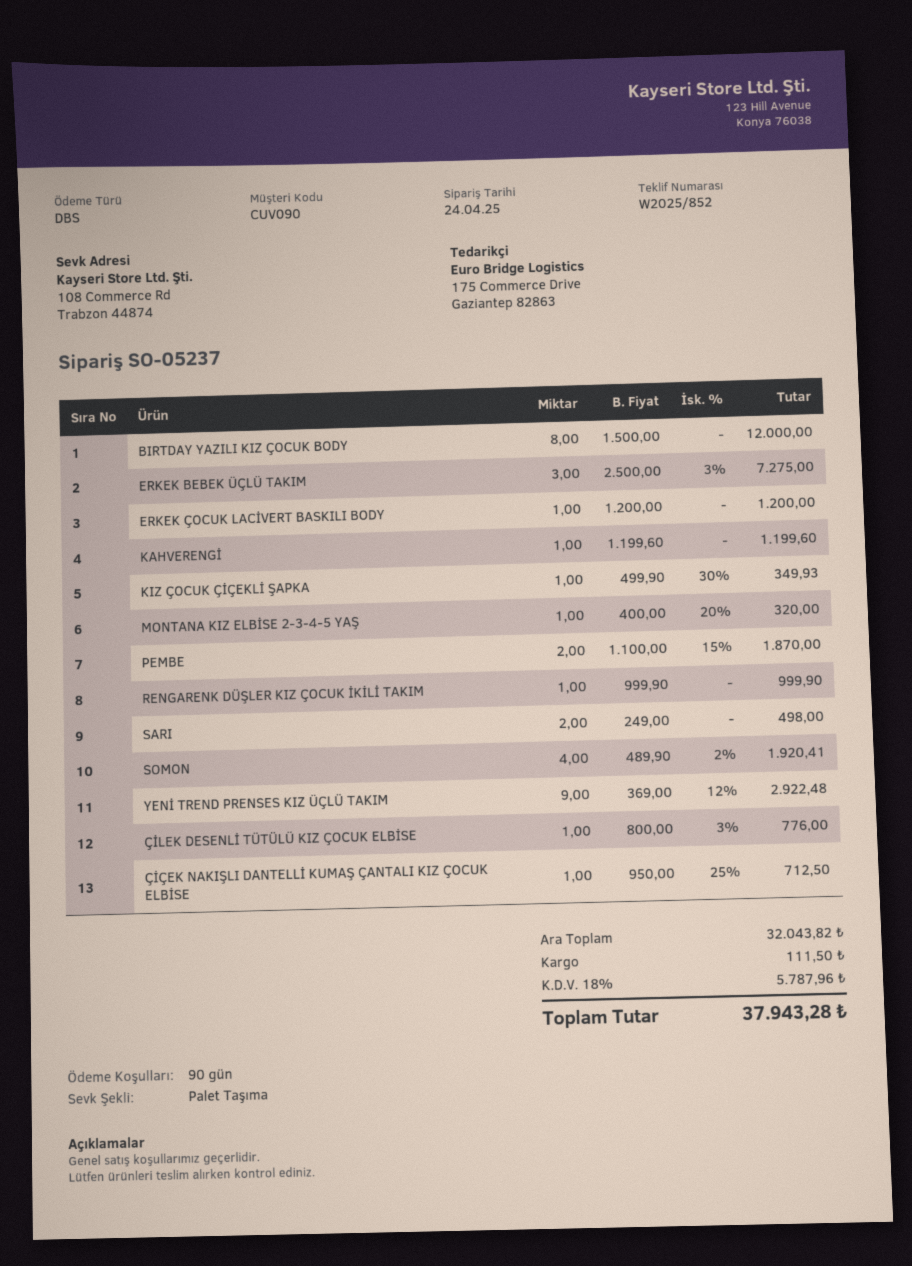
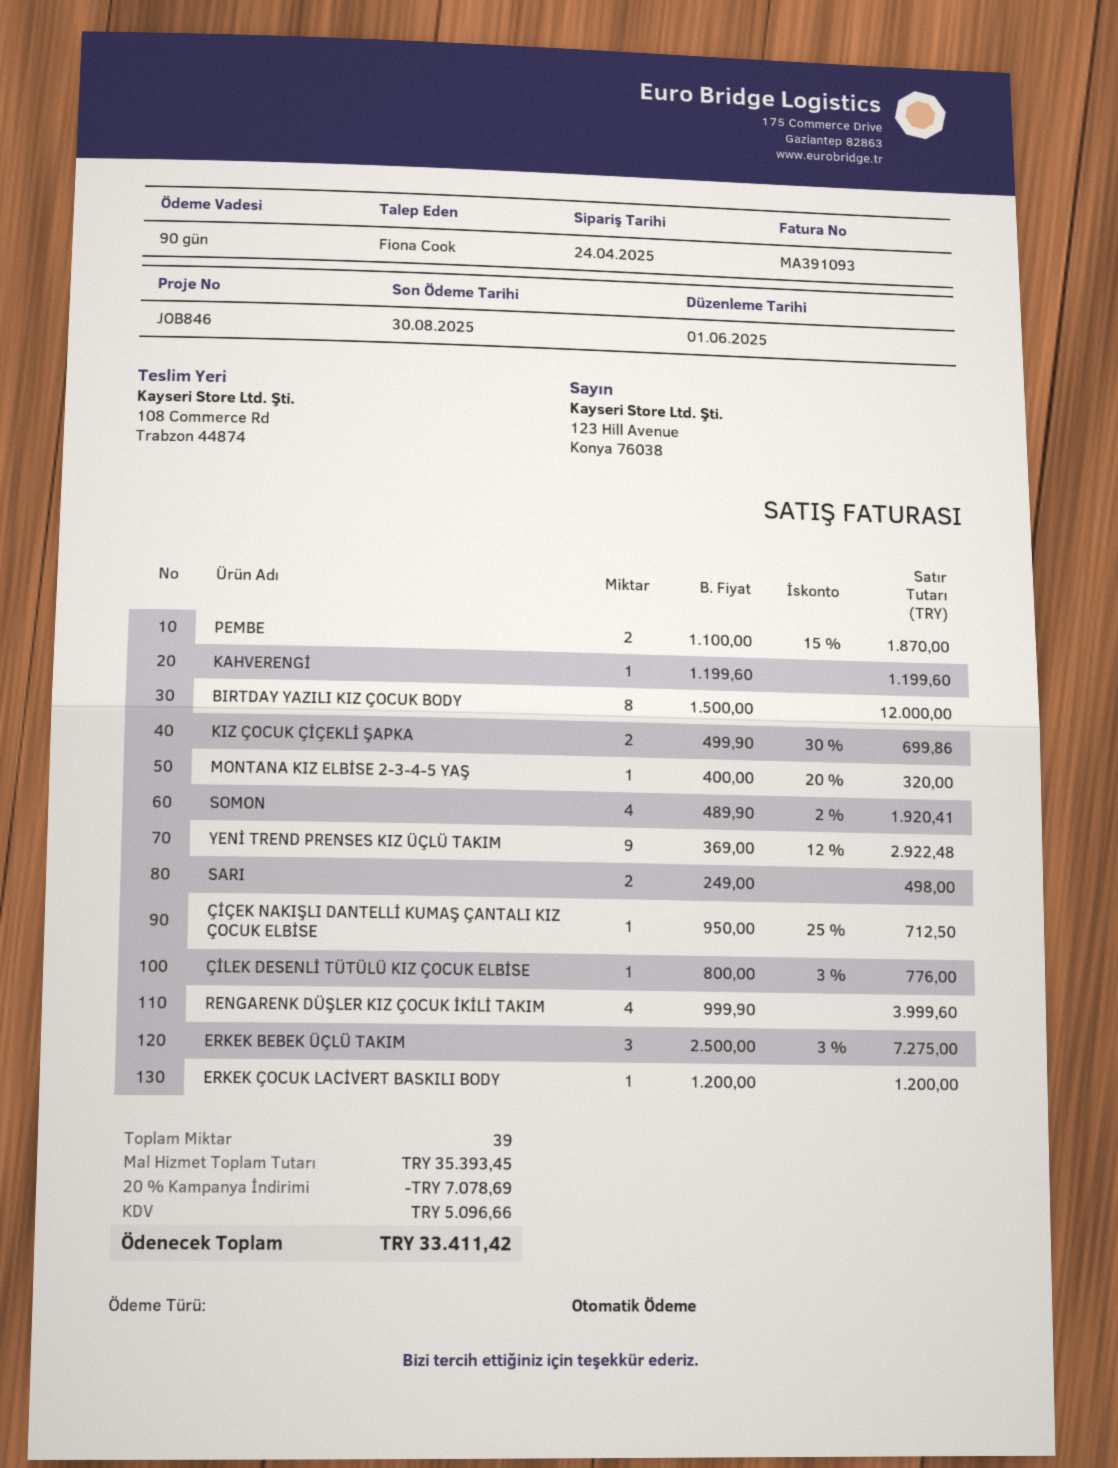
KIZ ÇOCUK ÇİÇEKLİ ŞAPKA: 1 x 499.90 - 30% = 349.93 -> 2 x 499.90 - 30% = 699.86
RENGARENK DÜŞLER KIZ ÇOCUK İKİLİ TAKIM: 1 x 999.90 = 999.90 -> 4 x 999.90 = 3999.60
subtotal: 32043.82 -> 35393.45
discount: none -> 20% = 7078.69
shipping: 111.50 -> none
tax: 5787.96 -> 5096.66
total: 37943.28 -> 33411.42

